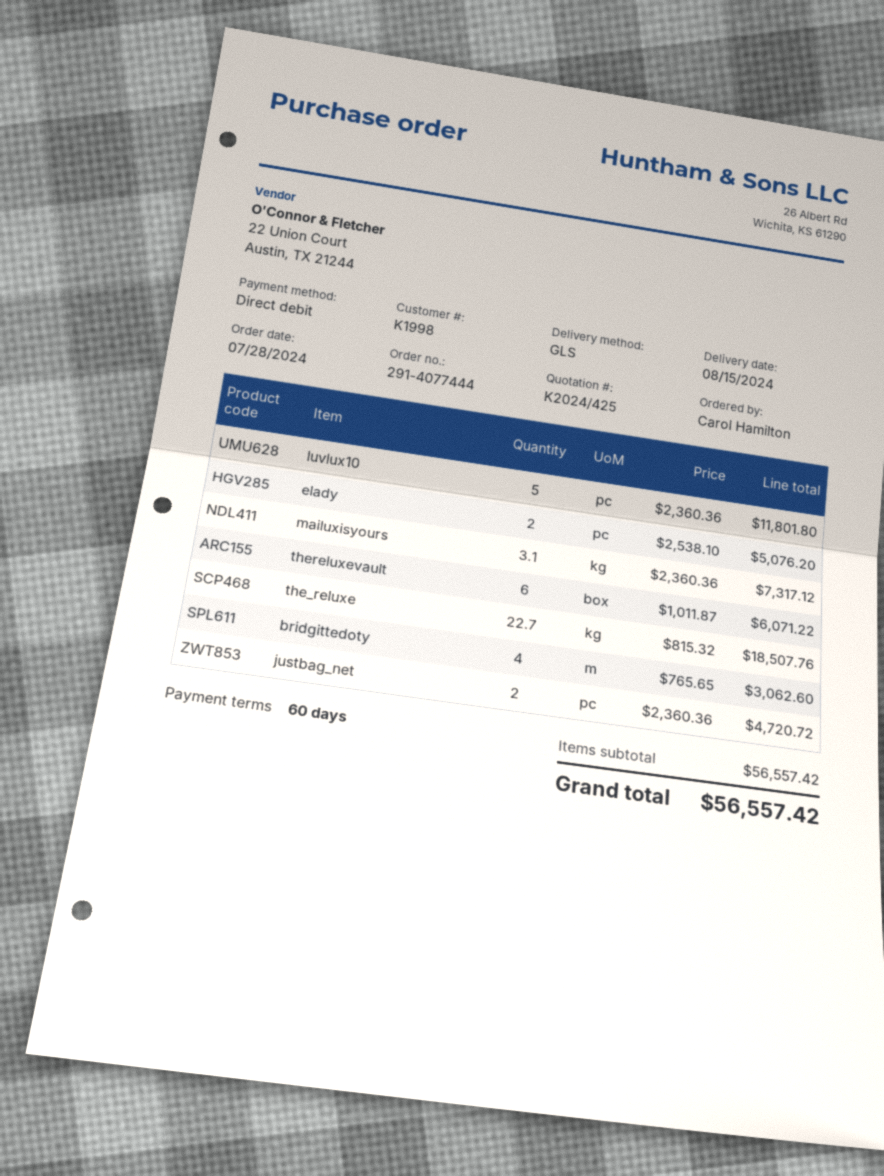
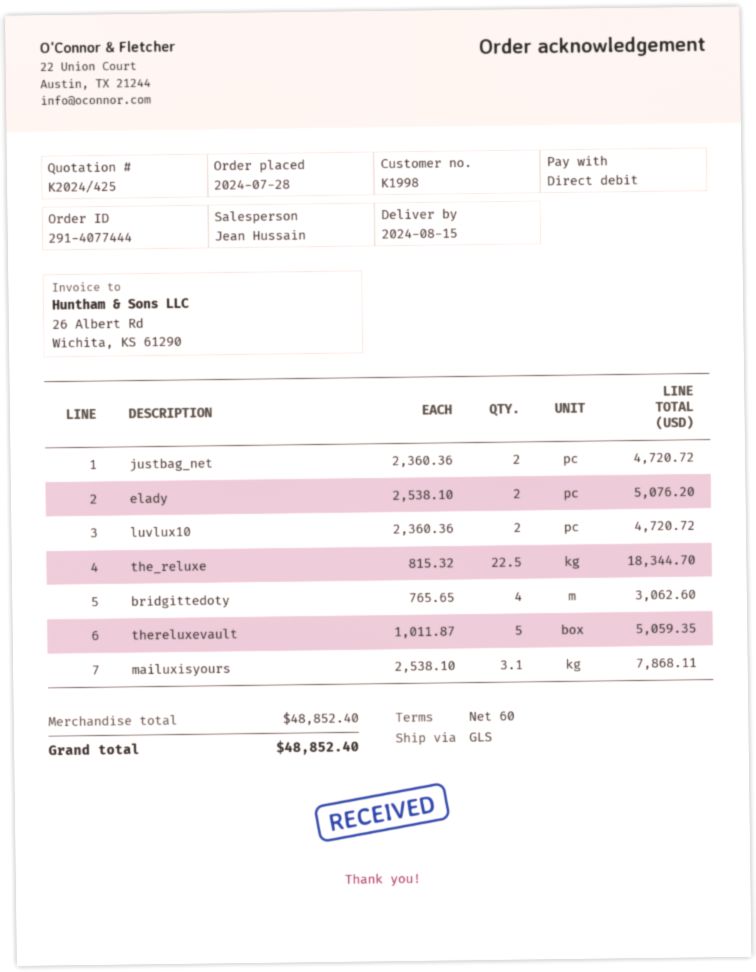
luvlux10: 5 x 2360.36 = 11801.80 -> 2 x 2360.36 = 4720.72
mailuxisyours: 3.1 x 2360.36 = 7317.12 -> 3.1 x 2538.10 = 7868.11
thereluxevault: 6 x 1011.87 = 6071.22 -> 5 x 1011.87 = 5059.35
the_reluxe: 22.7 x 815.32 = 18507.76 -> 22.5 x 815.32 = 18344.70
subtotal: 56557.42 -> 48852.40
total: 56557.42 -> 48852.40

